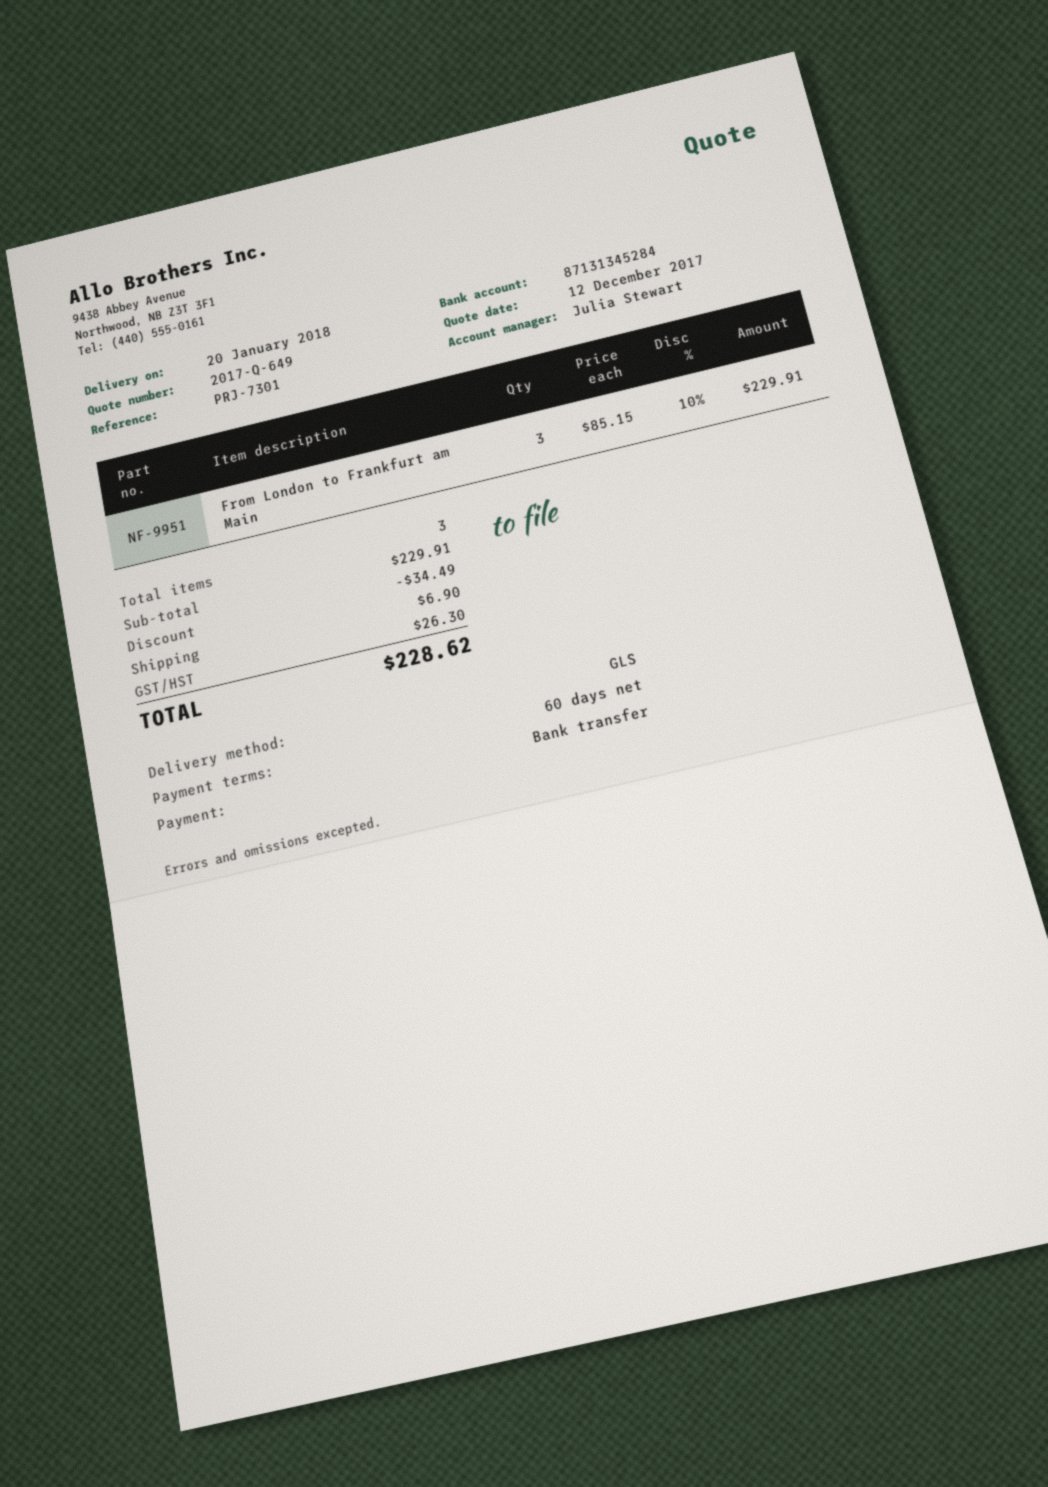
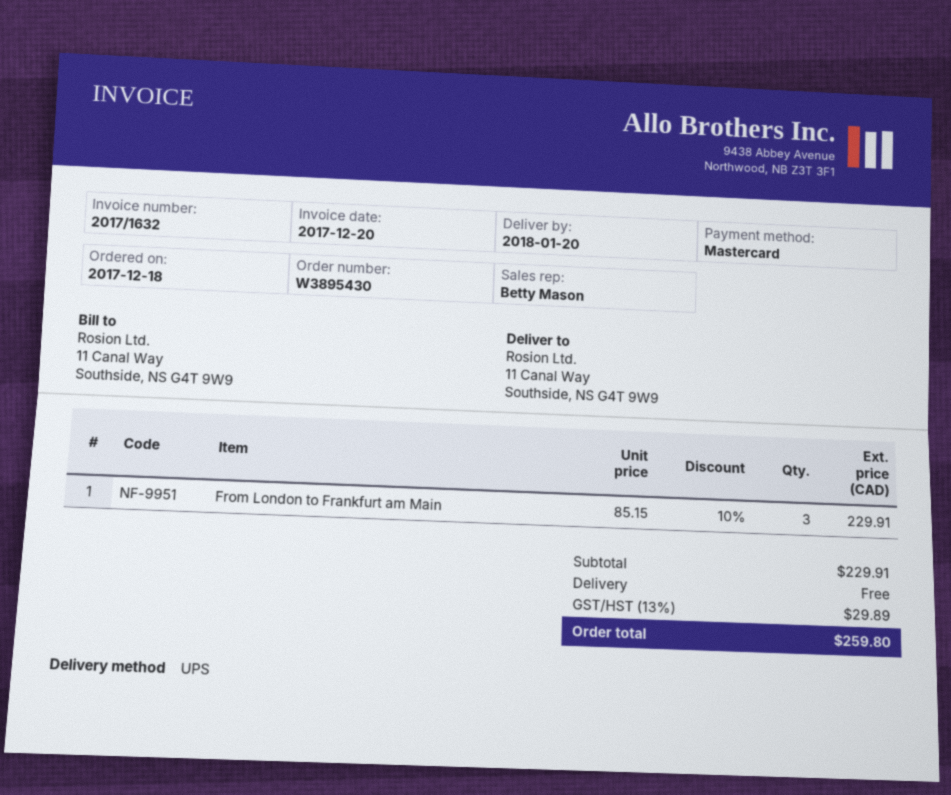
sales rep: Julia Stewart -> Betty Mason
payment method: bank transfer -> Mastercard
shipping method: GLS -> UPS
discount: 34.49 -> none
shipping: 6.90 -> 0.00
tax: 26.30 -> 29.89
total: 228.62 -> 259.80

